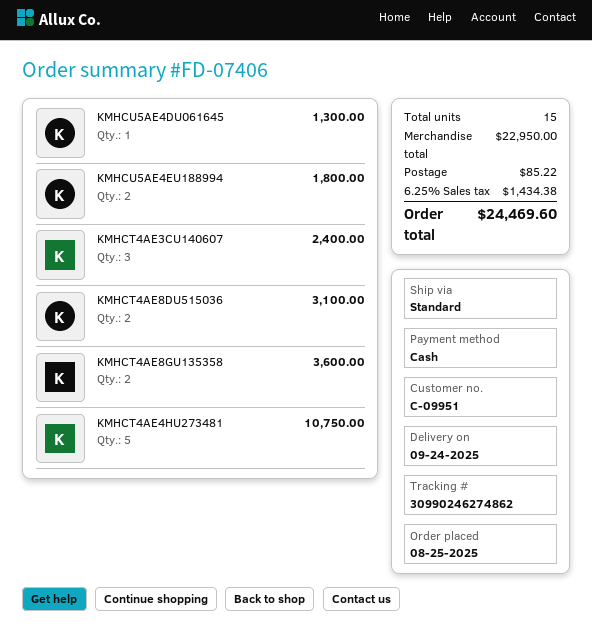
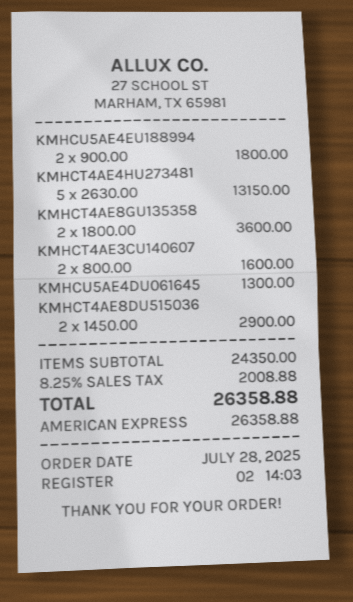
order date: 2025-08-25 -> 2025-07-28
payment method: cash -> American Express
KMHCT4AE3CU140607: 3 for 2400.00 -> 2 for 1600.00
KMHCT4AE8DU515036: 2 for 3100.00 -> 2 for 2900.00
KMHCT4AE4HU273481: 5 for 10750.00 -> 5 for 13150.00
subtotal: 22950.00 -> 24350.00
shipping: 85.22 -> none
tax: 6.25% = 1434.38 -> 8.25% = 2008.88
total: 24469.60 -> 26358.88

